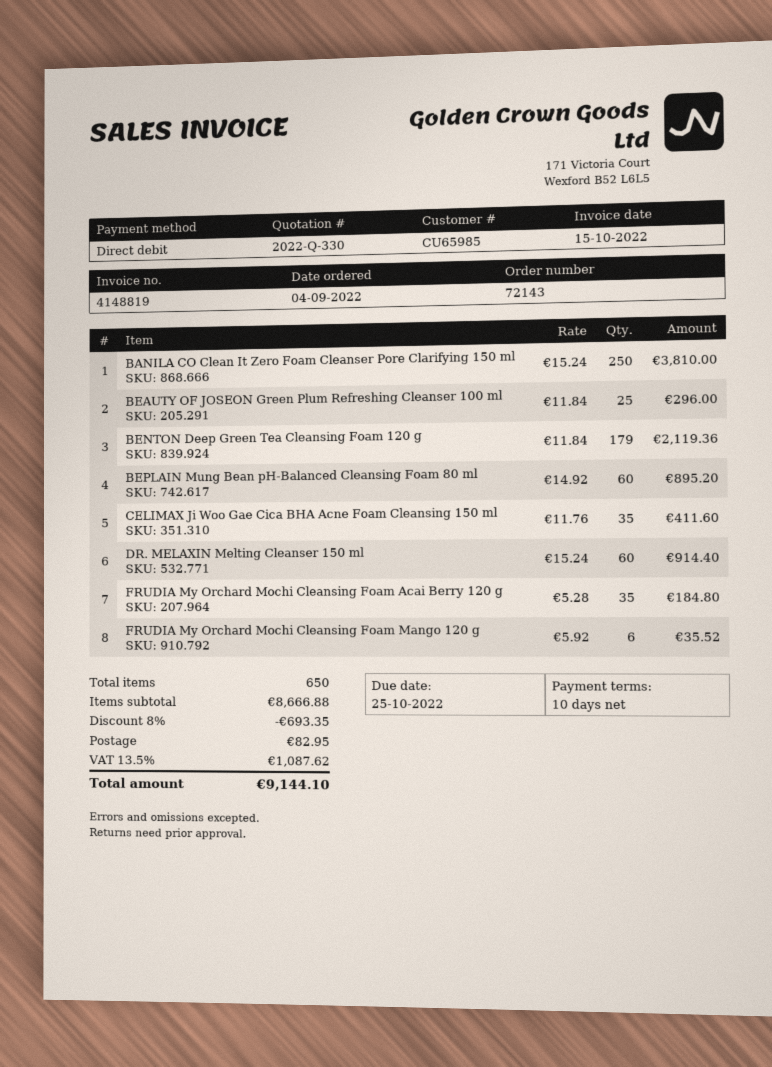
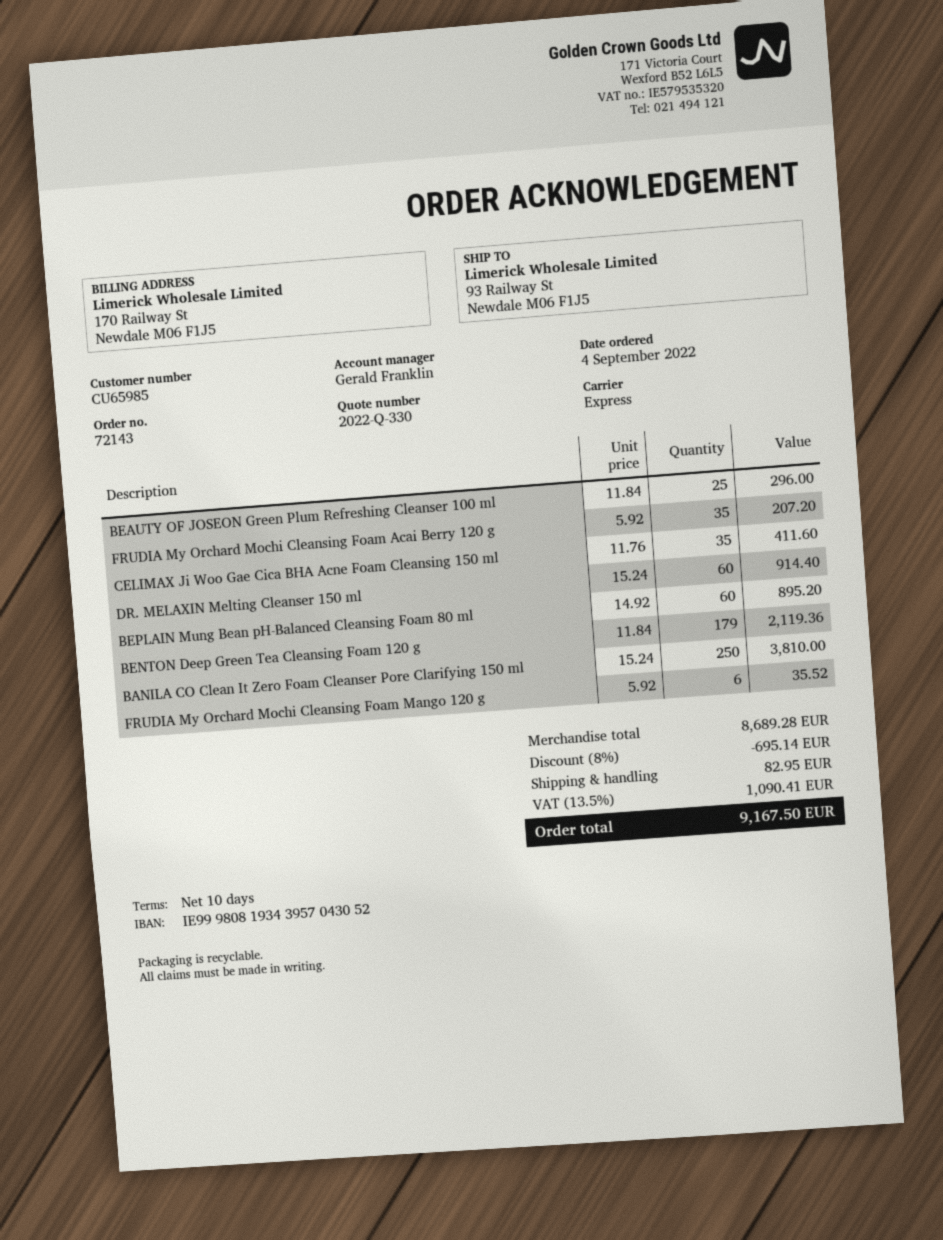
FRUDIA My Orchard Mochi Cleansing Foam Acai Berry 120 g: 35 x 5.28 = 184.80 -> 35 x 5.92 = 207.20
subtotal: 8666.88 -> 8689.28
discount: 8% = 693.35 -> 8% = 695.14
tax: 13.5% = 1087.62 -> 13.5% = 1090.41
total: 9144.10 -> 9167.50

